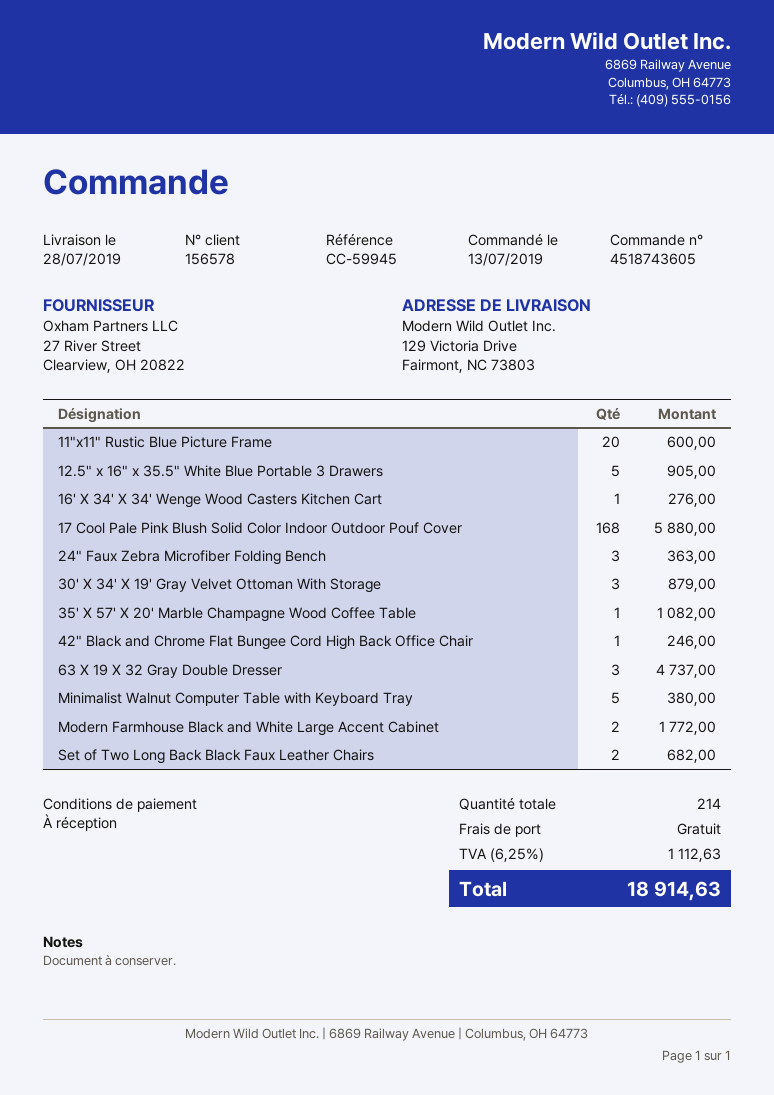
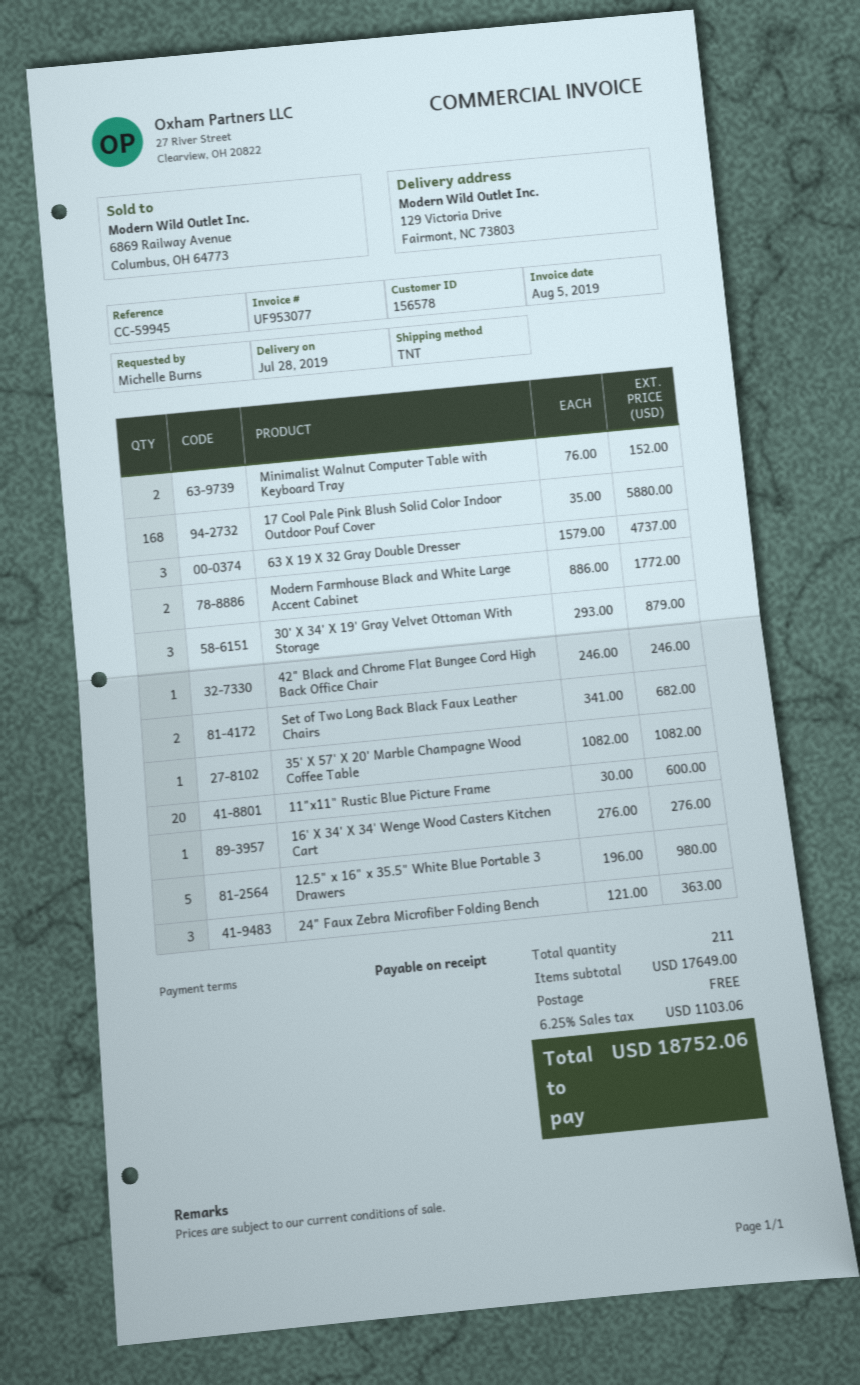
12.5" x 16" x 35.5" White Blue Portable 3 Drawers: 5 for 905.00 -> 5 for 980.00
Minimalist Walnut Computer Table with Keyboard Tray: 5 for 380.00 -> 2 for 152.00
total quantity: 214 -> 211
tax: 6.25% = 1112.63 -> 6.25% = 1103.06
total: 18914.63 -> 18752.06

